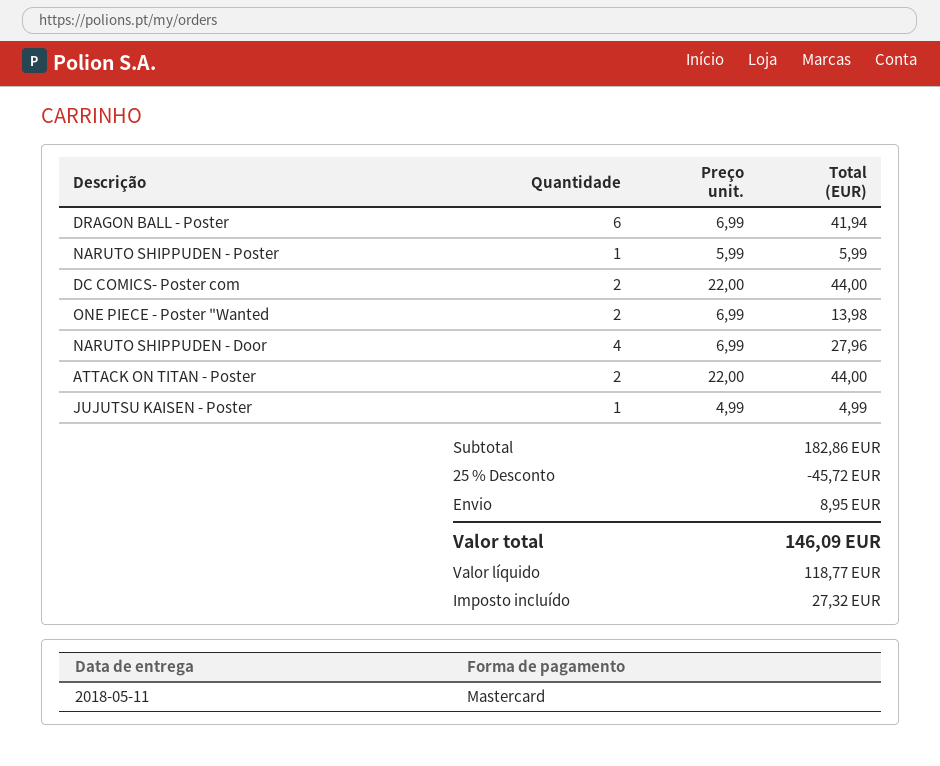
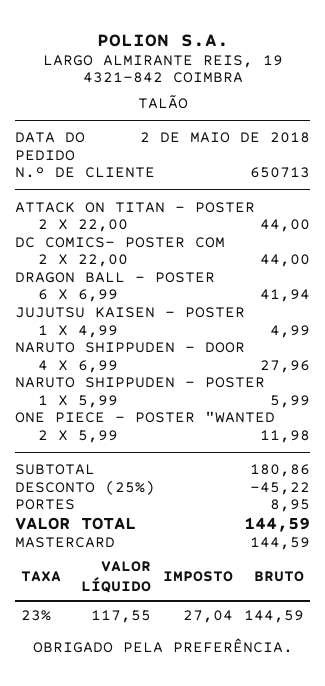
ONE PIECE - Poster "Wanted: 2 x 6.99 = 13.98 -> 2 x 5.99 = 11.98
subtotal: 182.86 -> 180.86
discount: 25% = 45.72 -> 25% = 45.22
net: 118.77 -> 117.55
tax: 27.32 -> 27.04
total: 146.09 -> 144.59

